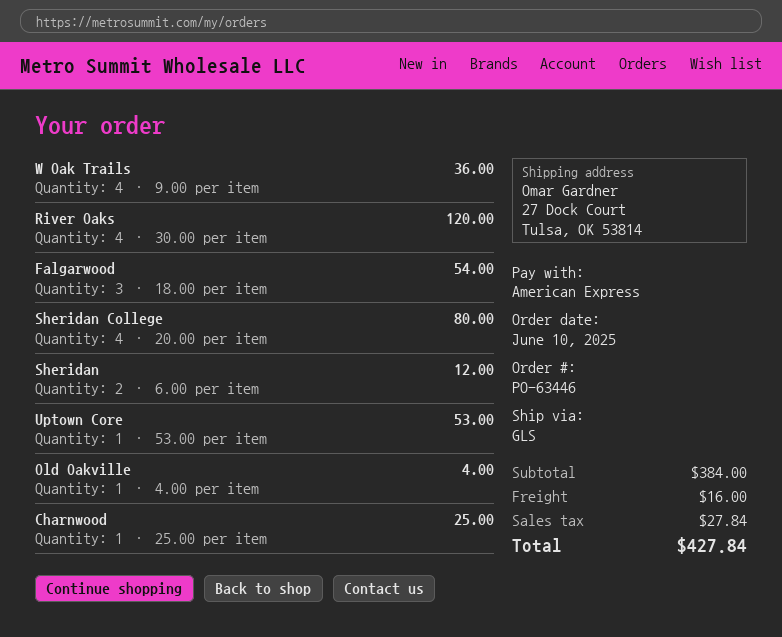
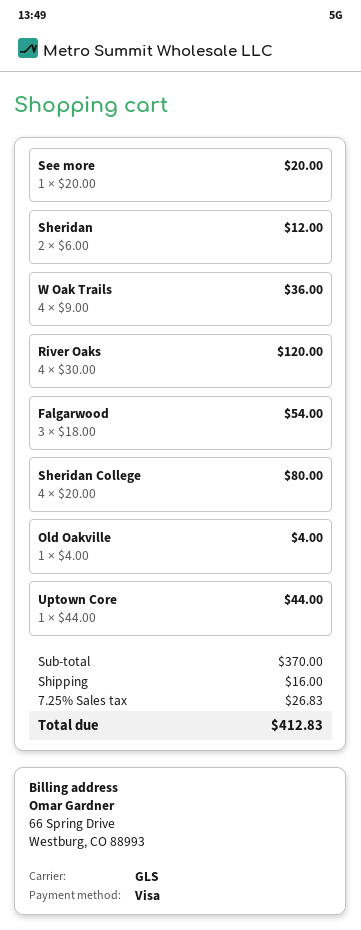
payment method: American Express -> Visa
Uptown Core: 1 x 53.00 = 53.00 -> 1 x 44.00 = 44.00
Charnwood: 1 x 25.00 = 25.00 -> none
See more: none -> 1 x 20.00 = 20.00
subtotal: 384.00 -> 370.00
tax: 27.84 -> 26.83
total: 427.84 -> 412.83

